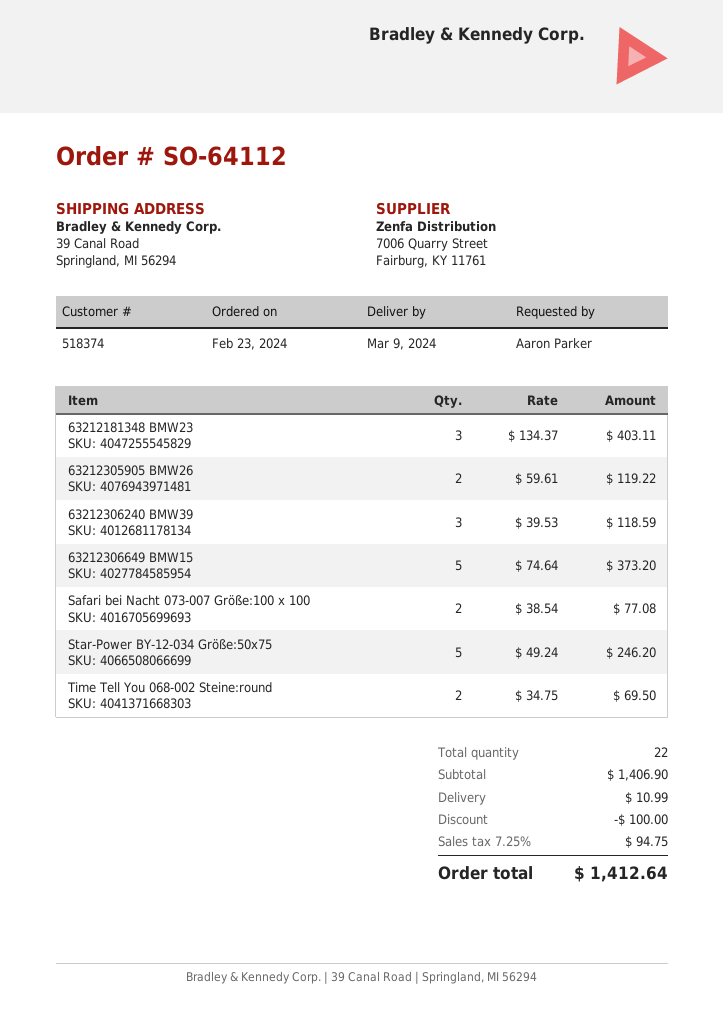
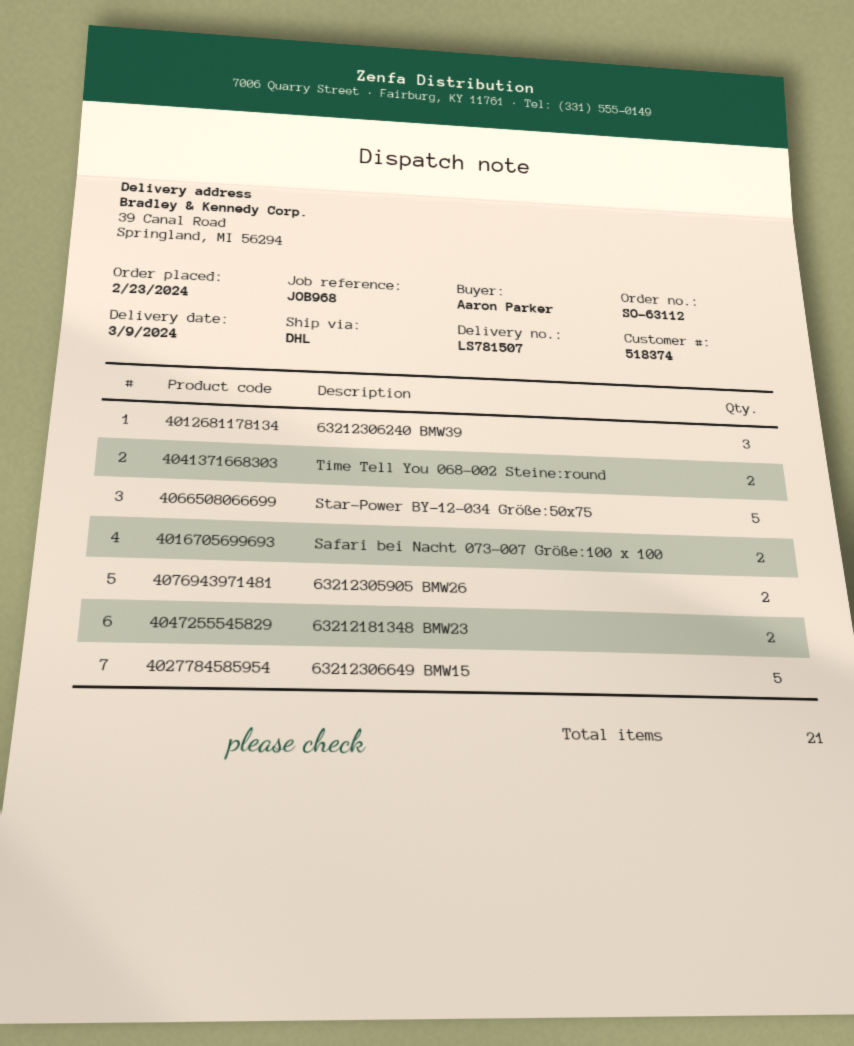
order number: SO-64112 -> SO-63112
63212181348 BMW23: 3 -> 2
total quantity: 22 -> 21

